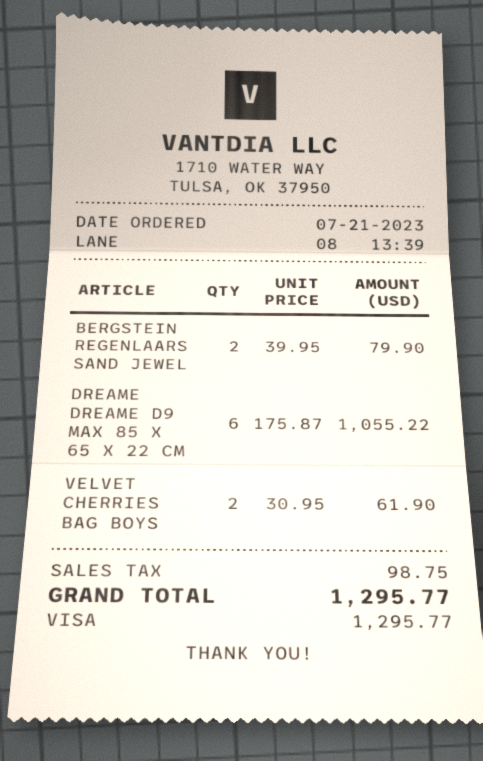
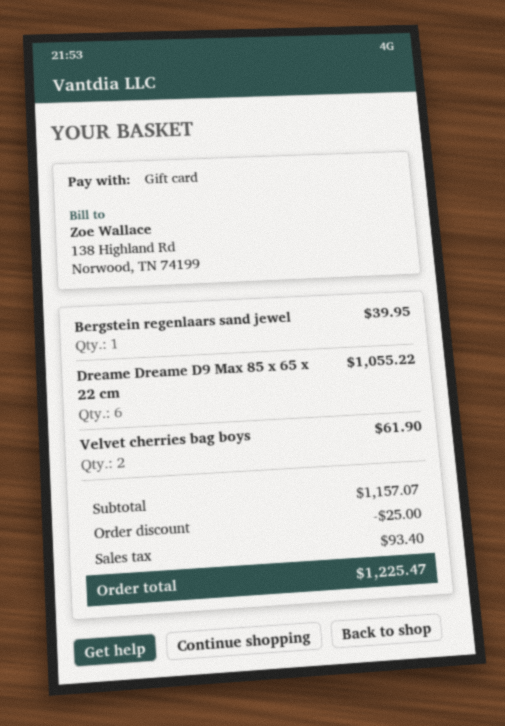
payment method: Visa -> gift card
BERGSTEIN REGENLAARS SAND JEWEL: 2 for 79.90 -> 1 for 39.95
discount: none -> 25.00
tax: 98.75 -> 93.40
total: 1295.77 -> 1225.47

